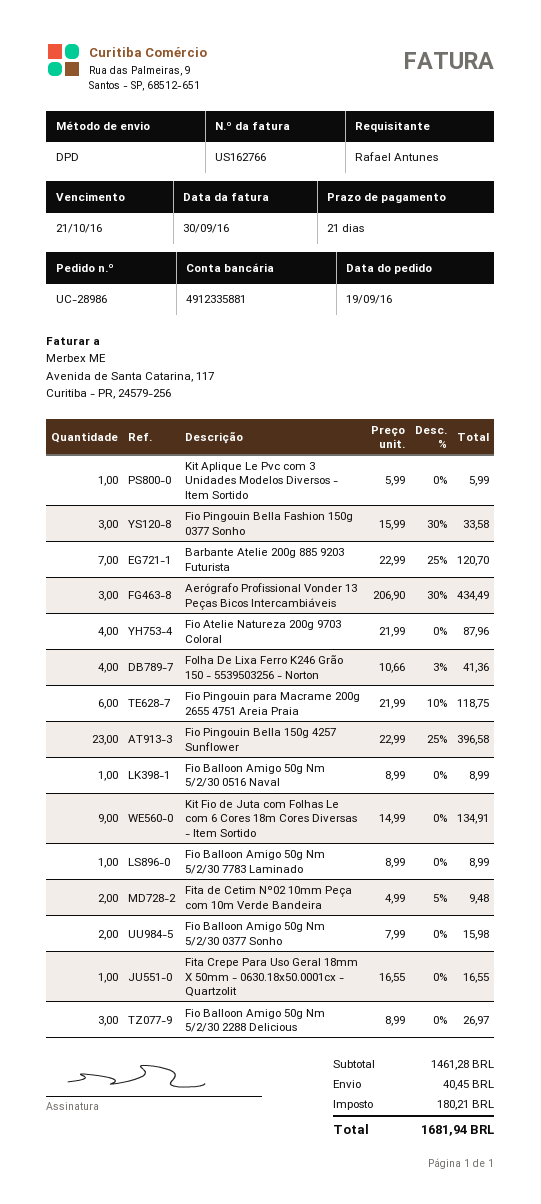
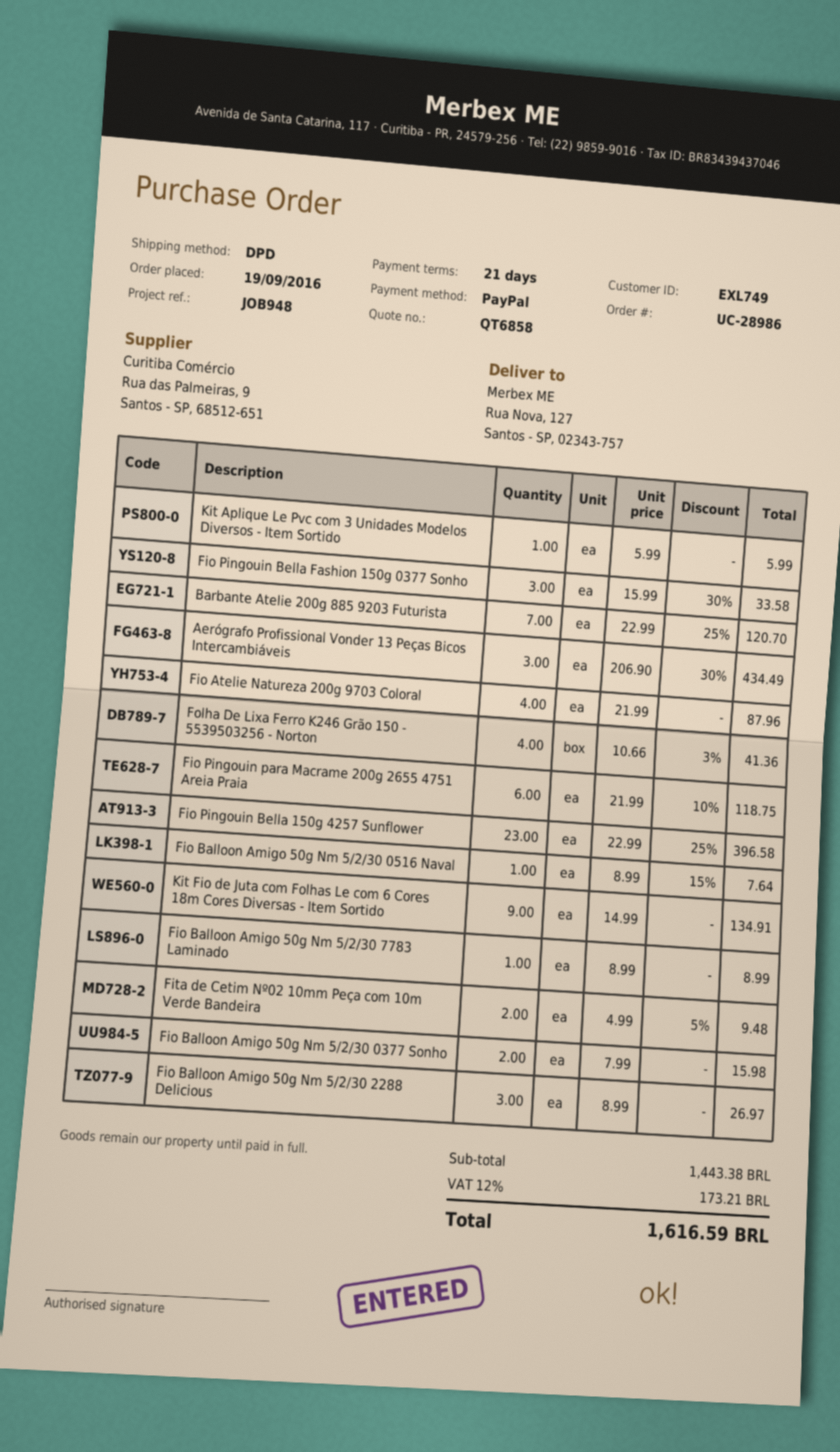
Fio Balloon Amigo 50g Nm 5/2/30 0516 Naval: 1 x 8.99 = 8.99 -> 1 x 8.99 - 15% = 7.64
Fita Crepe Para Uso Geral 18mm X 50mm - 0630.18x50.0001cx - Quartzolit: 1 x 16.55 = 16.55 -> none
subtotal: 1461.28 -> 1443.38
shipping: 40.45 -> none
tax: 180.21 -> 173.21
total: 1681.94 -> 1616.59

